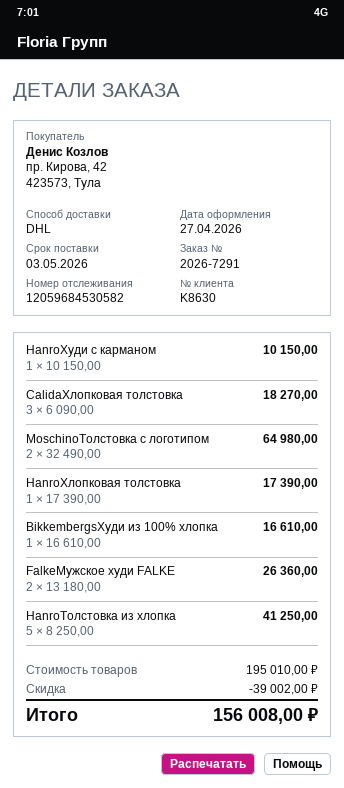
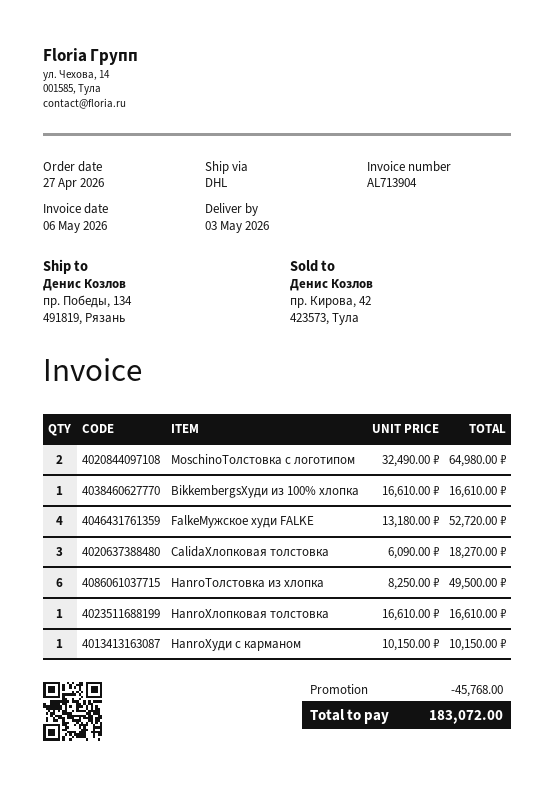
HanroХлопковая толстовка: 1 x 17390.00 = 17390.00 -> 1 x 16610.00 = 16610.00
FalkeМужское худи FALKE: 2 x 13180.00 = 26360.00 -> 4 x 13180.00 = 52720.00
HanroТолстовка из хлопка: 5 x 8250.00 = 41250.00 -> 6 x 8250.00 = 49500.00
discount: 39002.00 -> 45768.00
total: 156008.00 -> 183072.00

